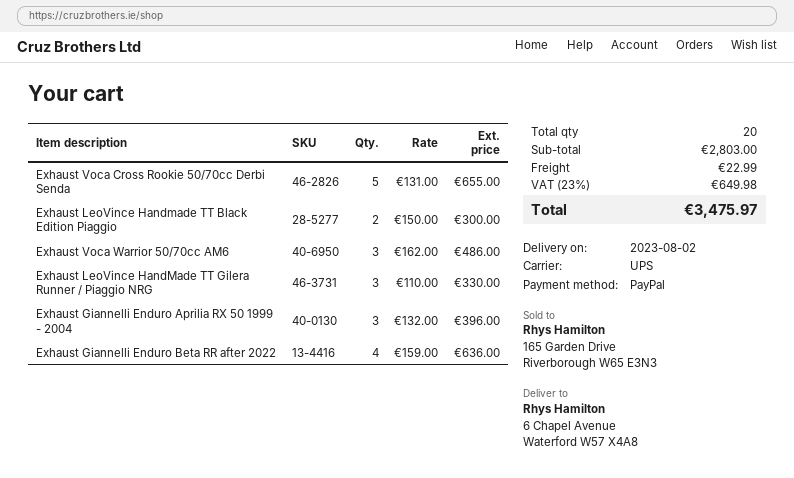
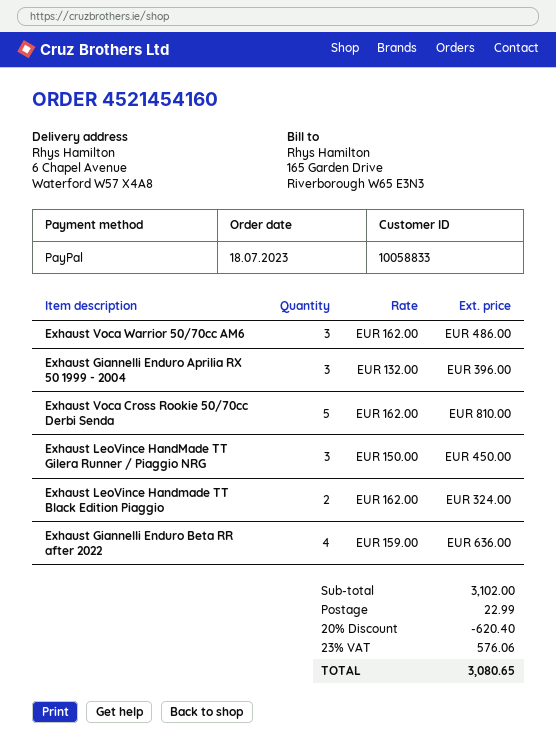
Exhaust Voca Cross Rookie 50/70cc Derbi Senda: 5 x 131.00 = 655.00 -> 5 x 162.00 = 810.00
Exhaust LeoVince Handmade TT Black Edition Piaggio: 2 x 150.00 = 300.00 -> 2 x 162.00 = 324.00
Exhaust LeoVince HandMade TT Gilera Runner / Piaggio NRG: 3 x 110.00 = 330.00 -> 3 x 150.00 = 450.00
subtotal: 2803.00 -> 3102.00
discount: none -> 20% = 620.40
tax: 23% = 649.98 -> 23% = 576.06
total: 3475.97 -> 3080.65

